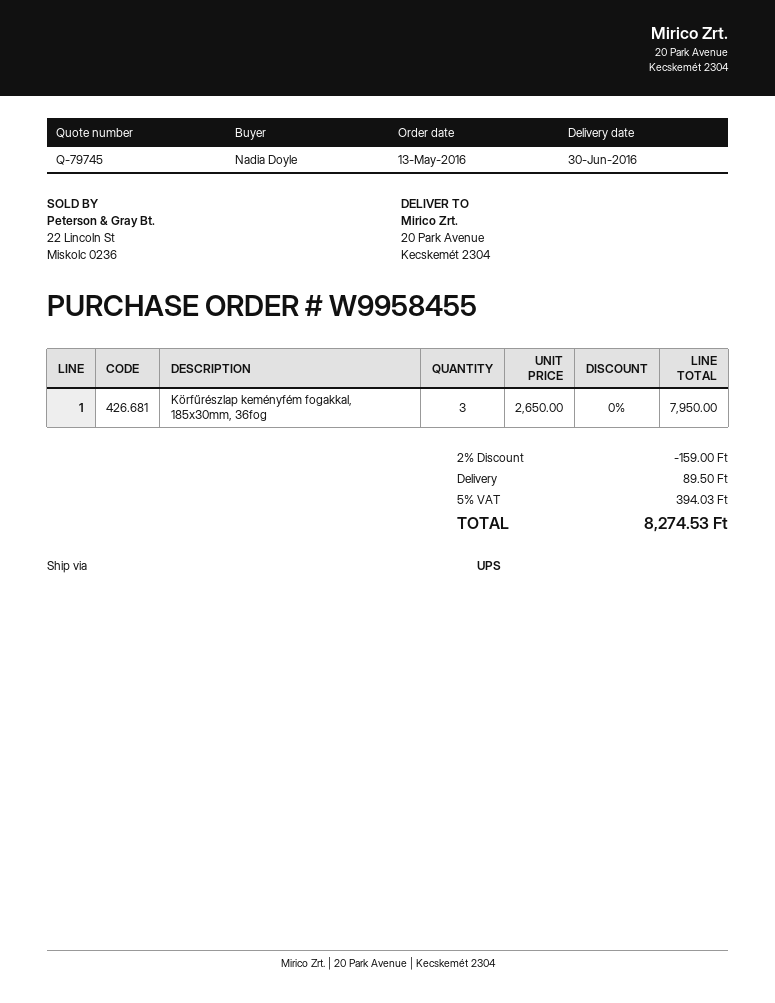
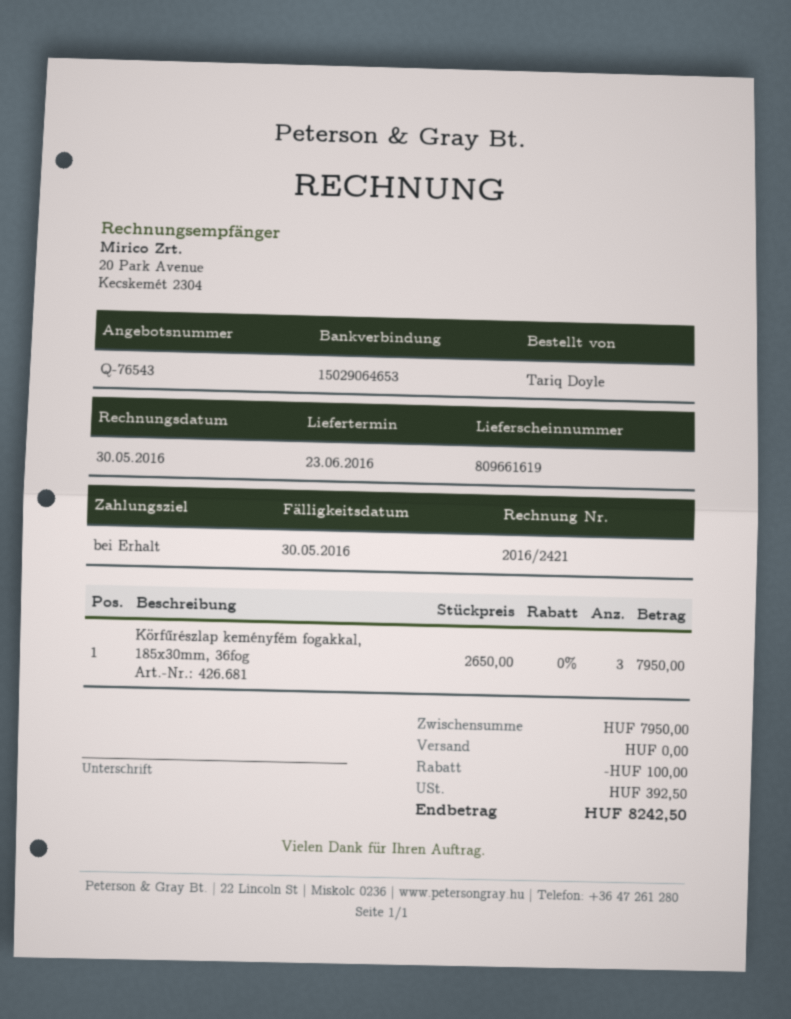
quote number: Q-79745 -> Q-76543
delivery date: 2016-06-30 -> 2016-06-23
ordered by: Nadia Doyle -> Tariq Doyle
discount: 159.00 -> 100.00
shipping: 89.50 -> 0.00
tax: 394.03 -> 392.50
total: 8274.53 -> 8242.50

